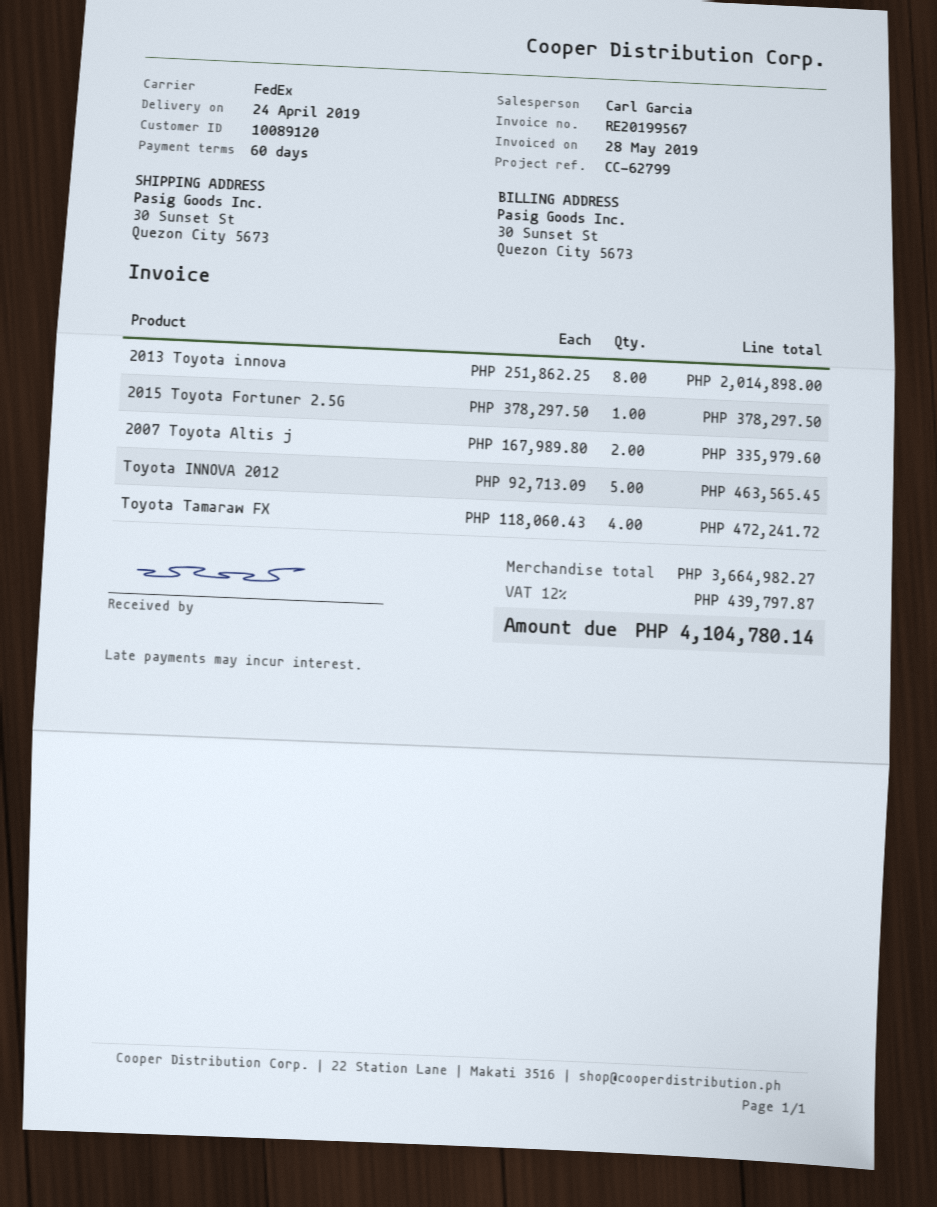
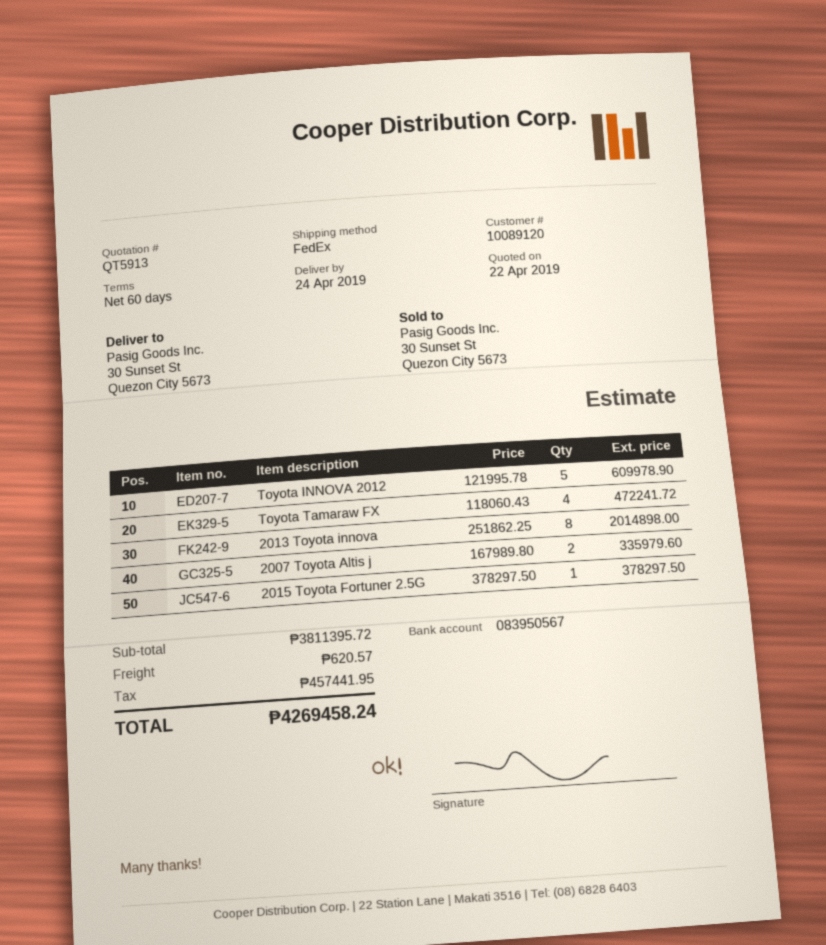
Toyota INNOVA 2012: 5 x 92713.09 = 463565.45 -> 5 x 121995.78 = 609978.90
subtotal: 3664982.27 -> 3811395.72
shipping: none -> 620.57
tax: 439797.87 -> 457441.95
total: 4104780.14 -> 4269458.24

